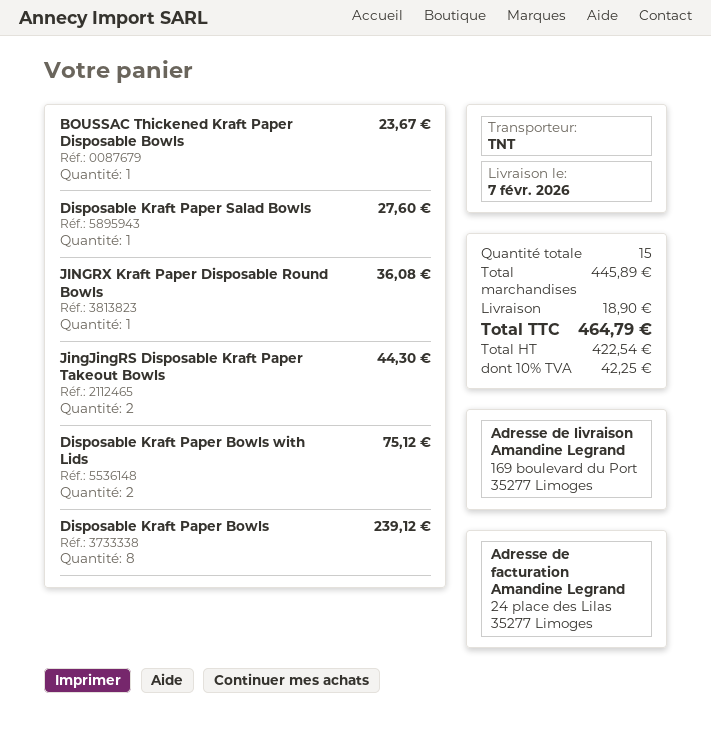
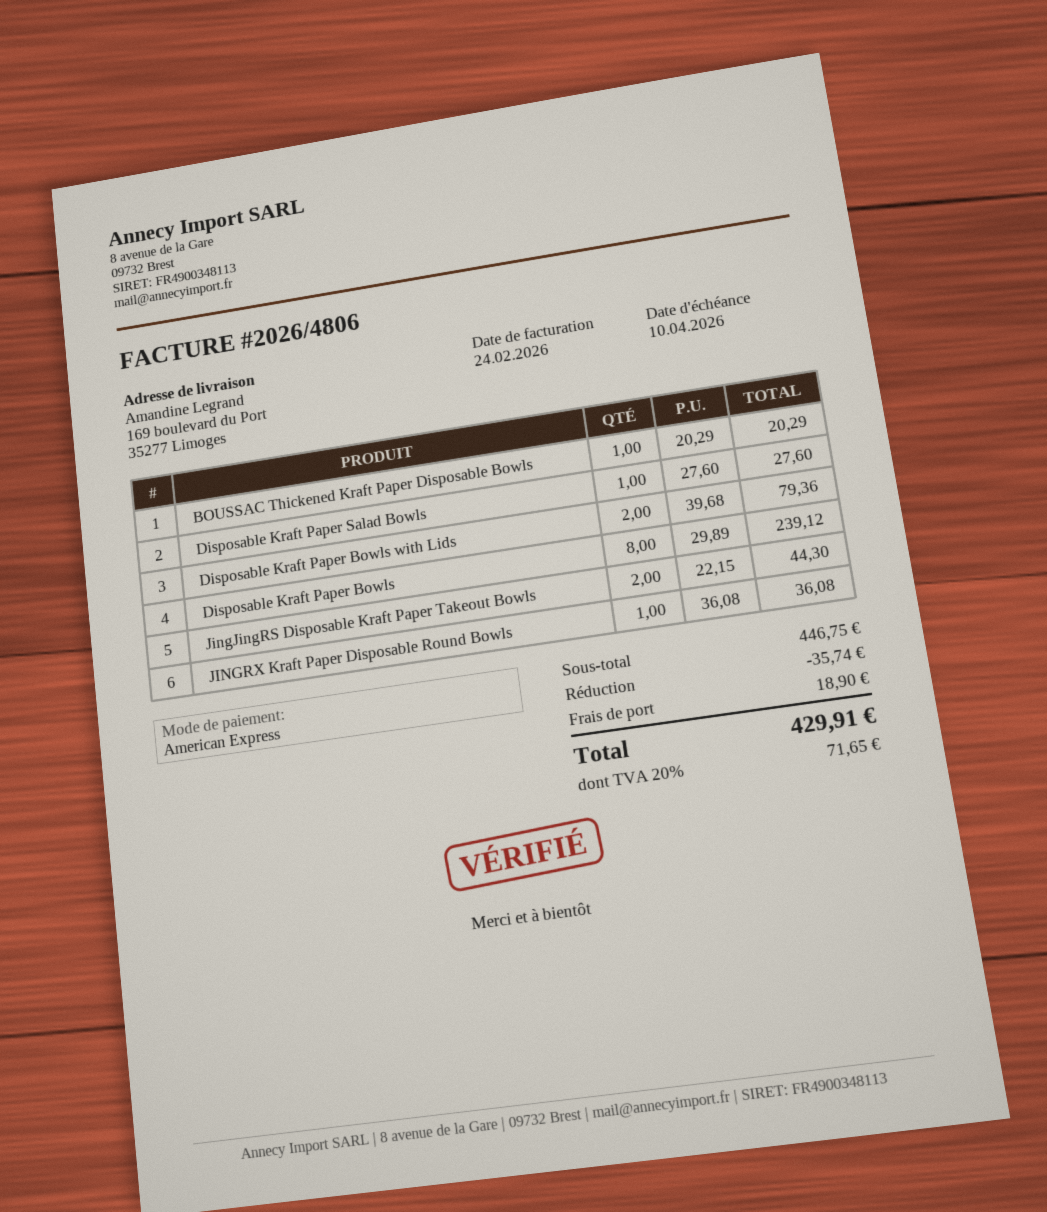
BOUSSAC Thickened Kraft Paper Disposable Bowls: 1 for 23.67 -> 1 for 20.29
Disposable Kraft Paper Bowls with Lids: 2 for 75.12 -> 2 for 79.36
subtotal: 445.89 -> 446.75
discount: none -> 35.74
tax: 10% = 42.25 -> 20% = 71.65
total: 464.79 -> 429.91

